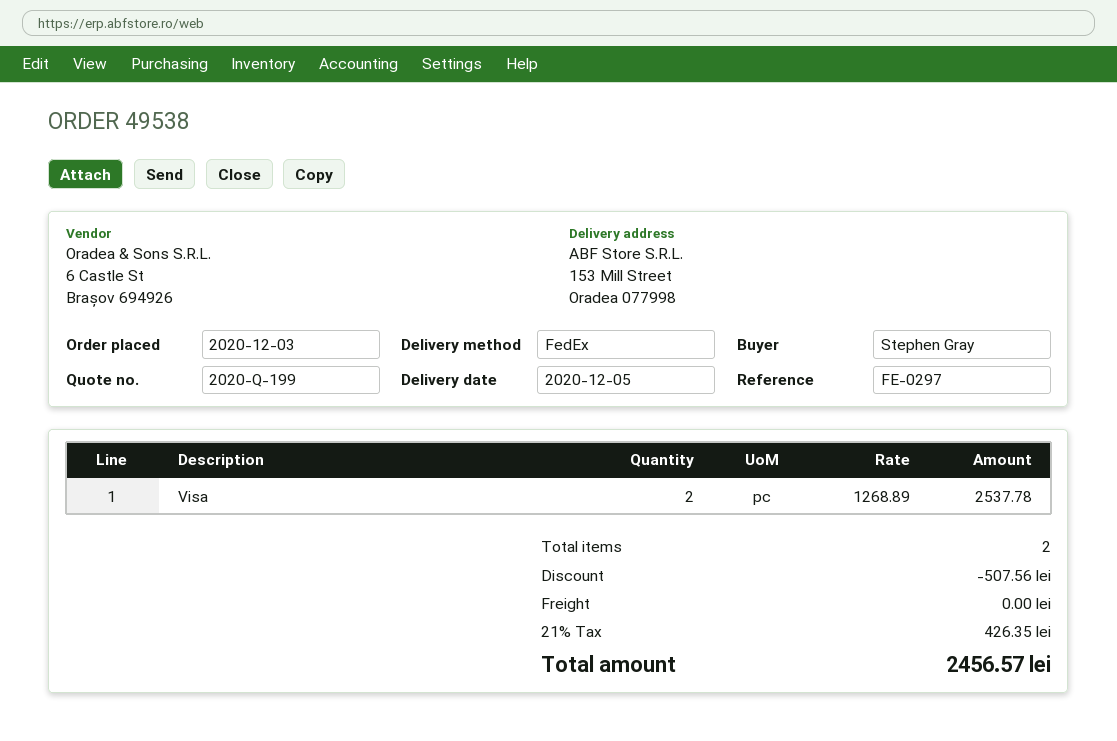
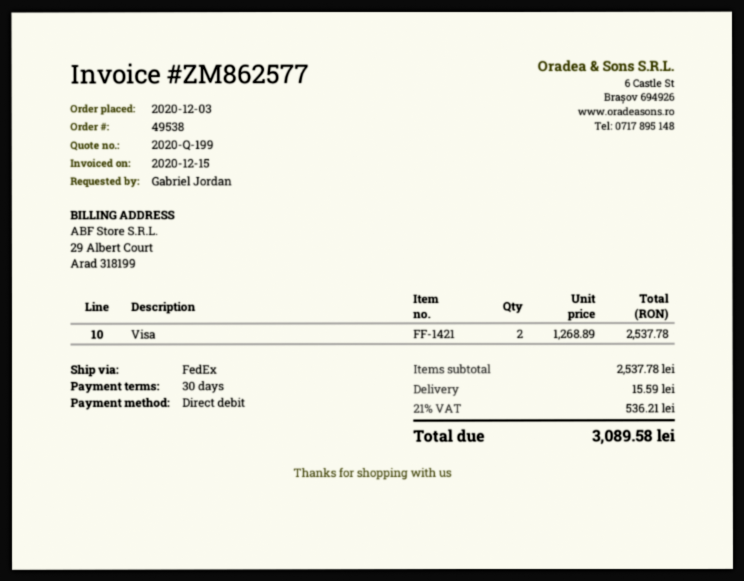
ordered by: Stephen Gray -> Gabriel Jordan
discount: 507.56 -> none
shipping: 0.00 -> 15.59
tax: 21% = 426.35 -> 21% = 536.21
total: 2456.57 -> 3089.58

